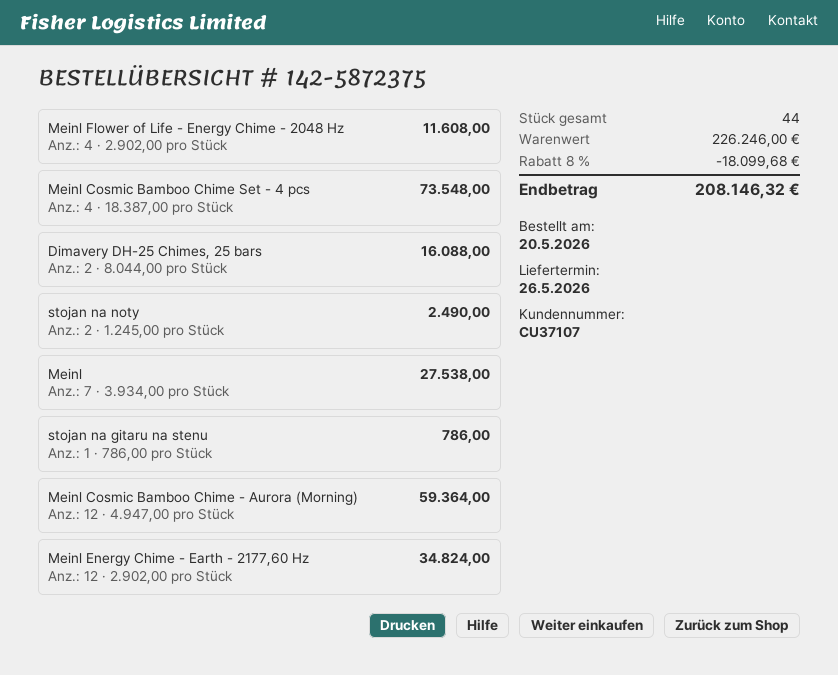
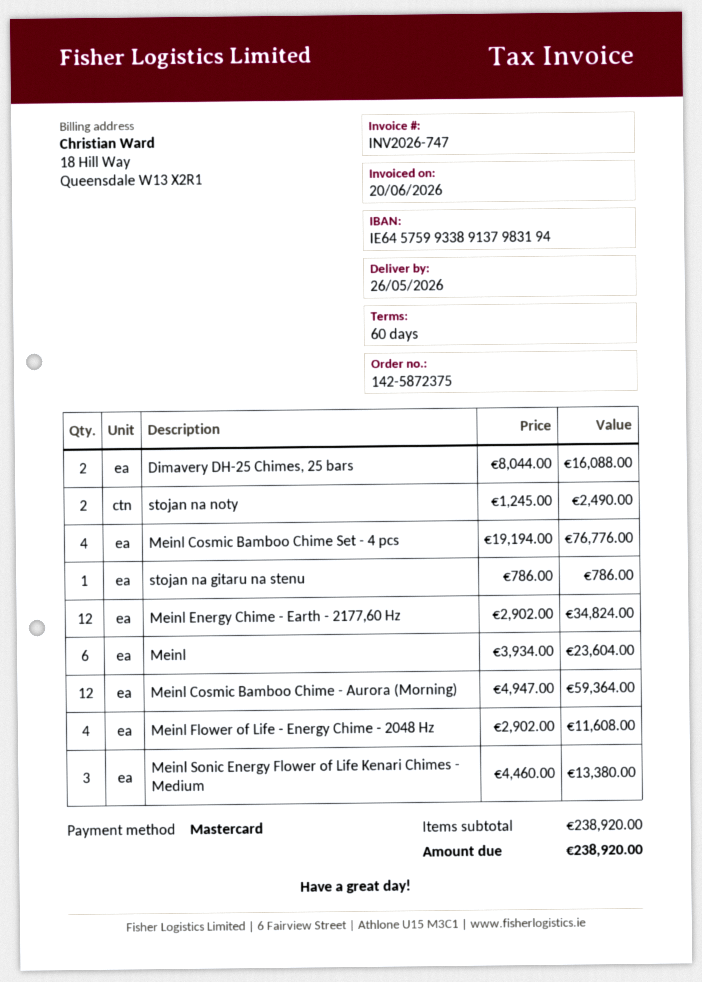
Meinl Cosmic Bamboo Chime Set - 4 pcs: 4 x 18387.00 = 73548.00 -> 4 x 19194.00 = 76776.00
Meinl: 7 x 3934.00 = 27538.00 -> 6 x 3934.00 = 23604.00
Meinl Sonic Energy Flower of Life Kenari Chimes - Medium: none -> 3 x 4460.00 = 13380.00
subtotal: 226246.00 -> 238920.00
discount: 8% = 18099.68 -> none
total: 208146.32 -> 238920.00

